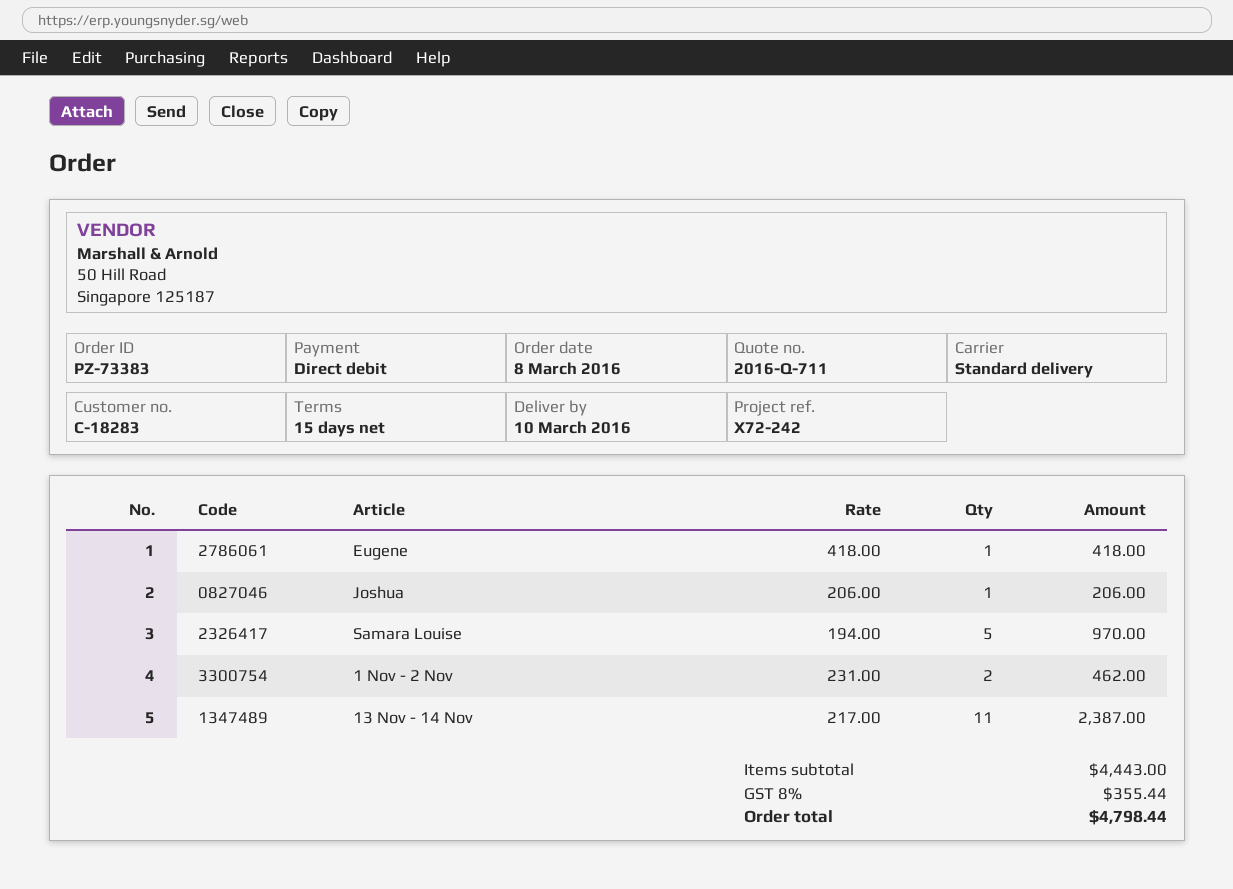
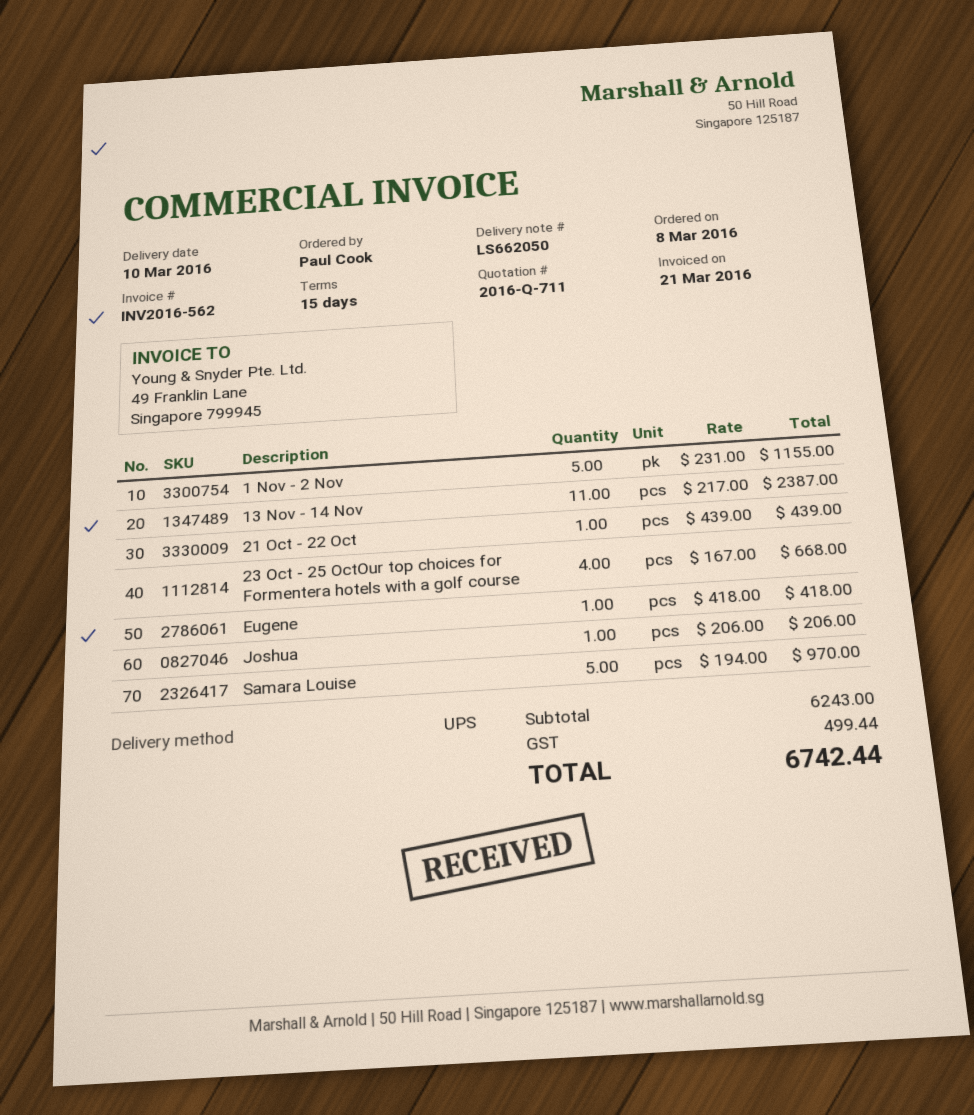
shipping method: standard -> UPS
1 Nov - 2 Nov: 2 x 231.00 = 462.00 -> 5 x 231.00 = 1155.00
21 Oct - 22 Oct: none -> 1 x 439.00 = 439.00
23 Oct - 25 OctOur top choices for Formentera hotels with a golf course: none -> 4 x 167.00 = 668.00
subtotal: 4443.00 -> 6243.00
tax: 355.44 -> 499.44
total: 4798.44 -> 6742.44

